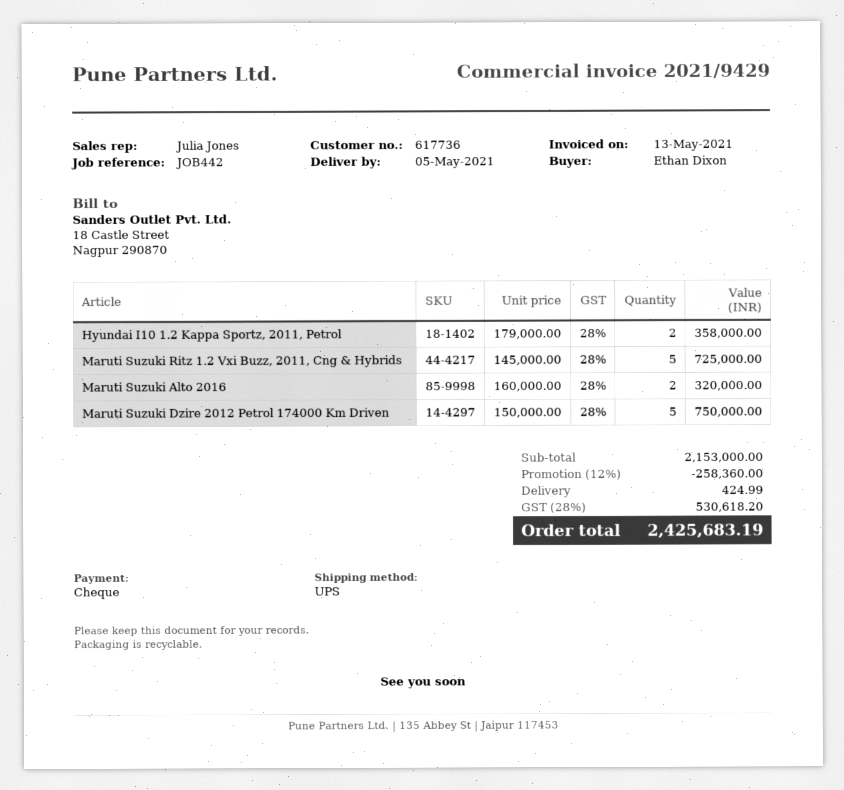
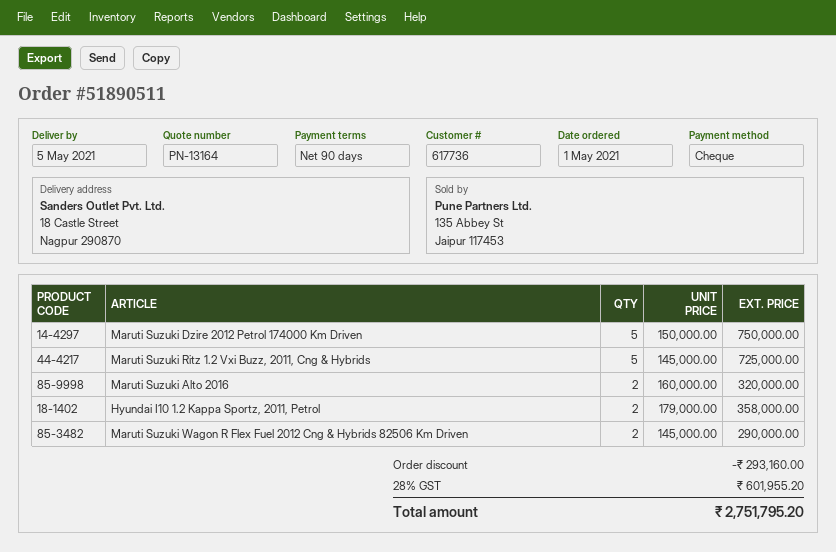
Maruti Suzuki Wagon R Flex Fuel 2012 Cng & Hybrids 82506 Km Driven: none -> 2 x 145000.00 = 290000.00
discount: 258360.00 -> 293160.00
shipping: 424.99 -> none
tax: 28% = 530618.20 -> 28% = 601955.20
total: 2425683.19 -> 2751795.20

